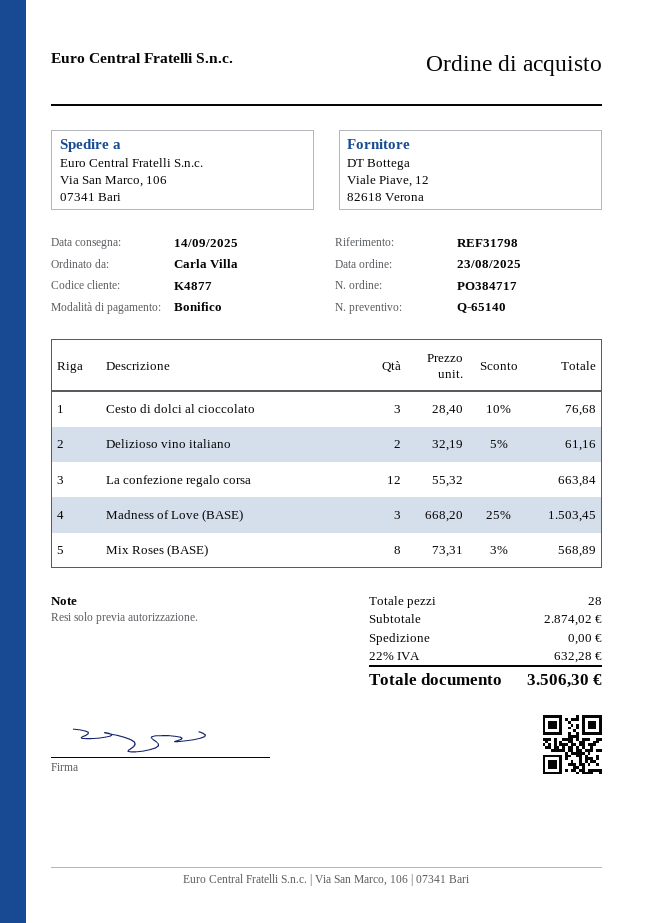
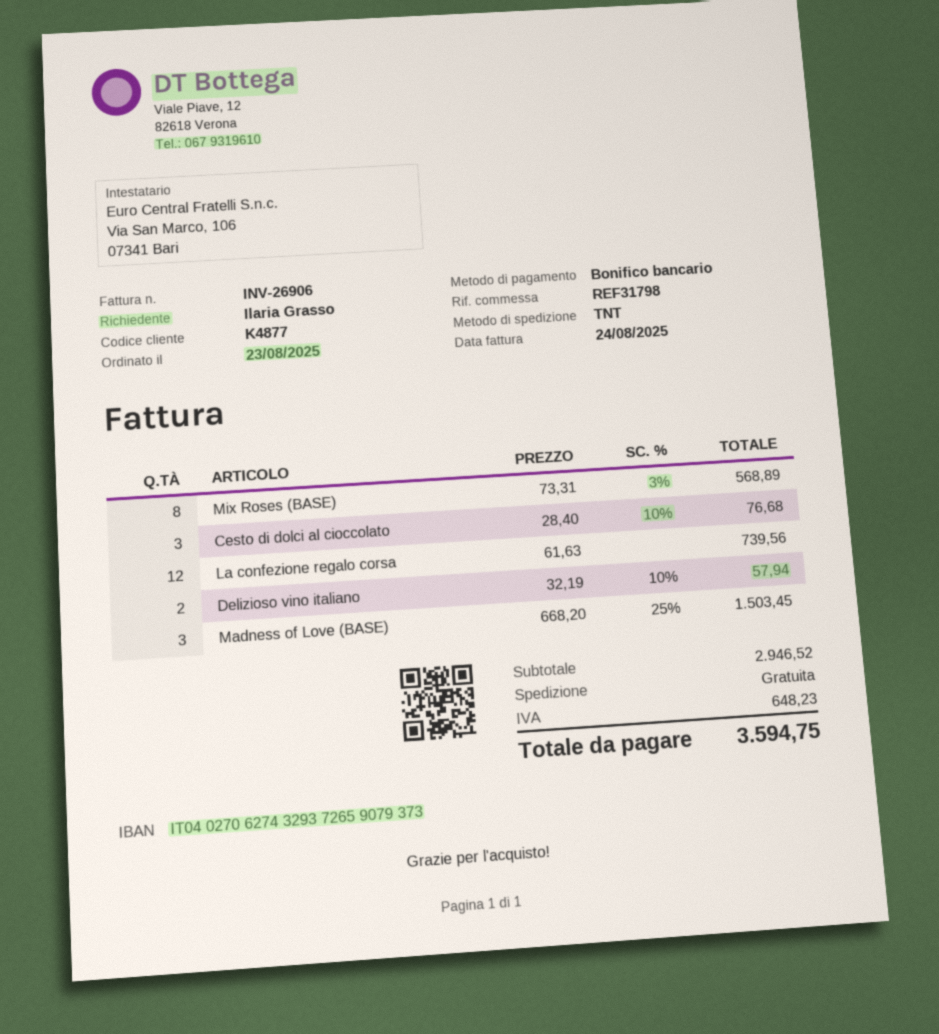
ordered by: Carla Villa -> Ilaria Grasso
Delizioso vino italiano: 2 x 32.19 - 5% = 61.16 -> 2 x 32.19 - 10% = 57.94
La confezione regalo corsa: 12 x 55.32 = 663.84 -> 12 x 61.63 = 739.56
subtotal: 2874.02 -> 2946.52
tax: 632.28 -> 648.23
total: 3506.30 -> 3594.75

